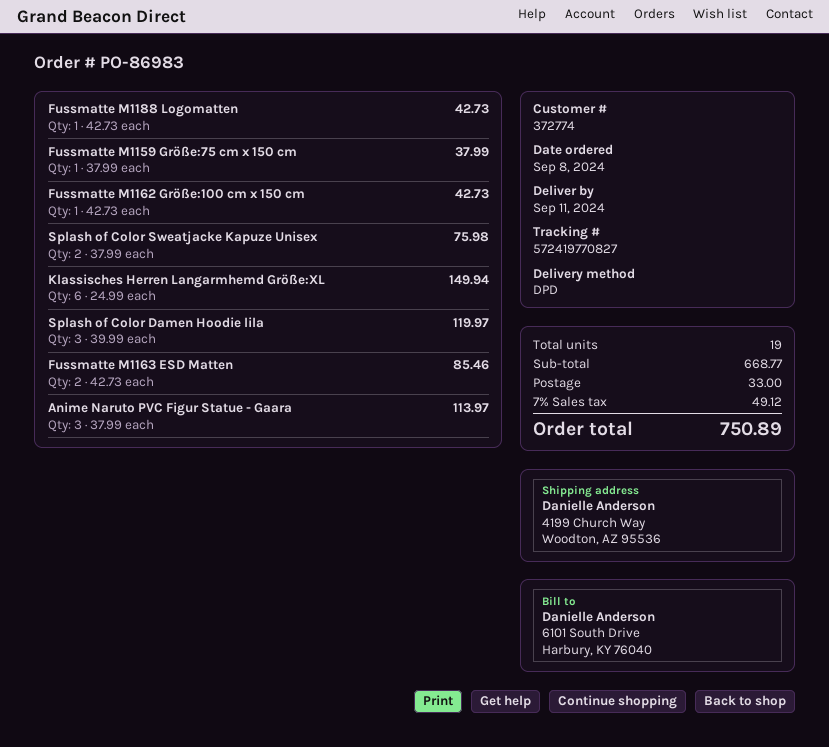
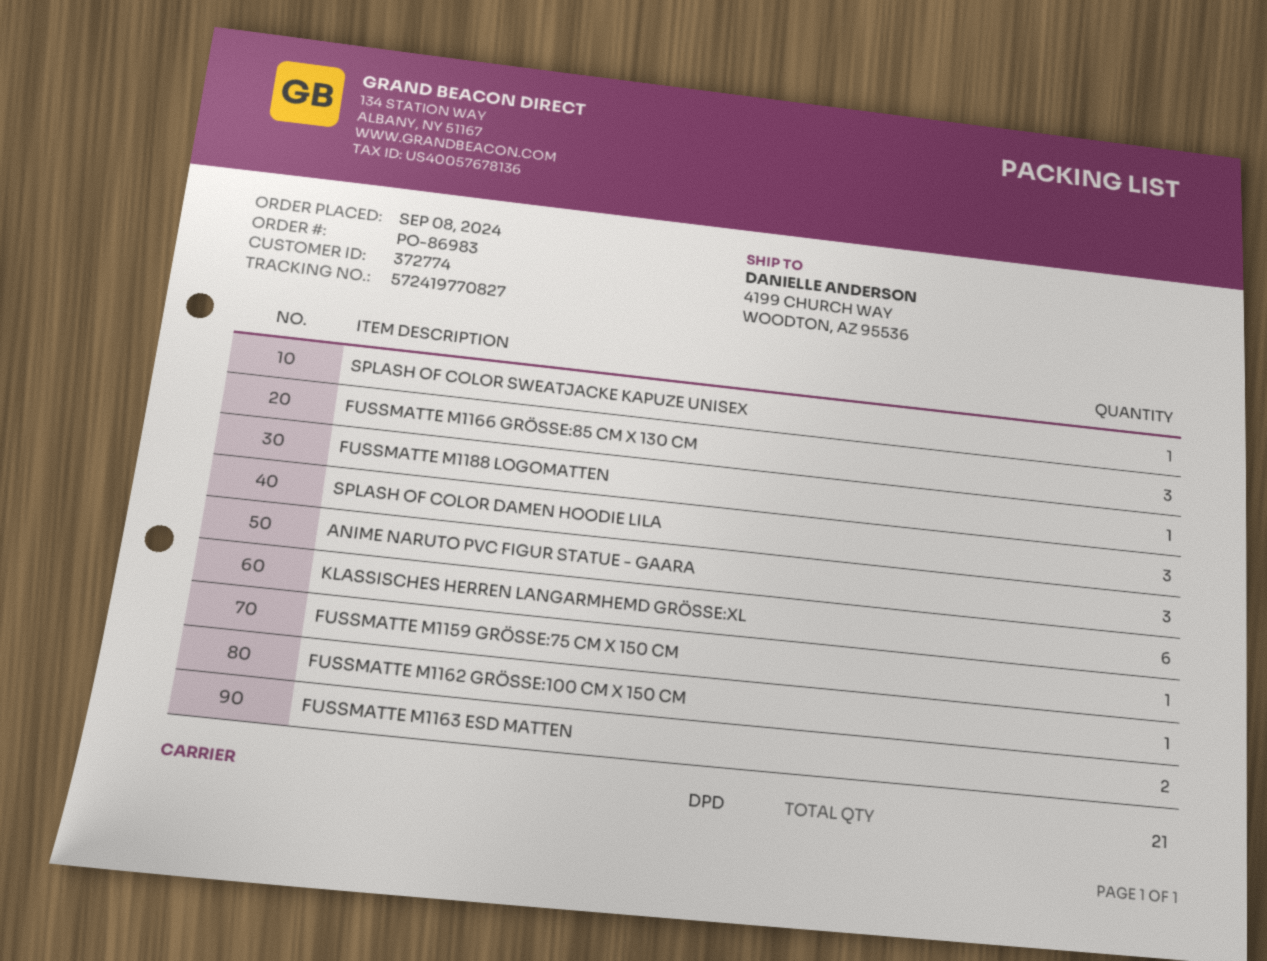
Splash of Color Sweatjacke Kapuze Unisex: 2 -> 1
FUSSMATTE M1166 GRÖSSE:85 CM X 130 CM: none -> 3
total quantity: 19 -> 21

